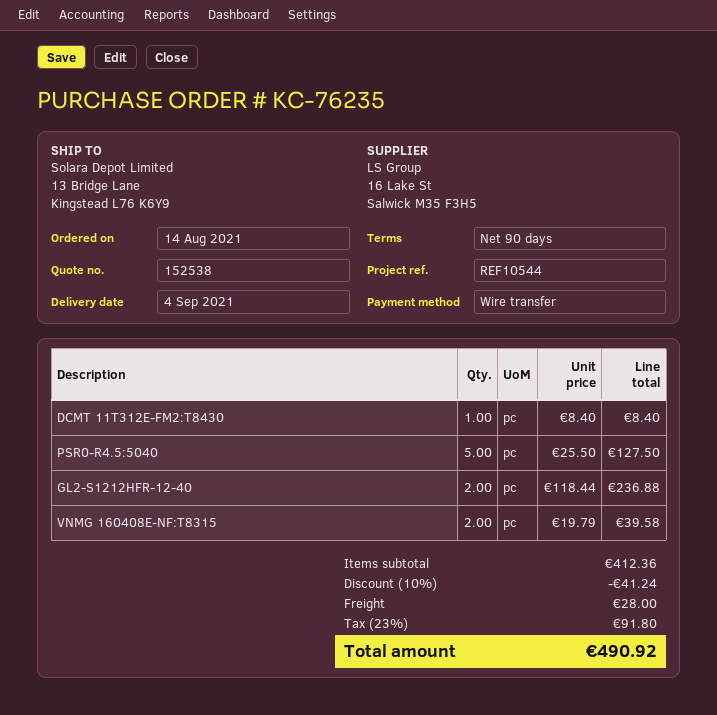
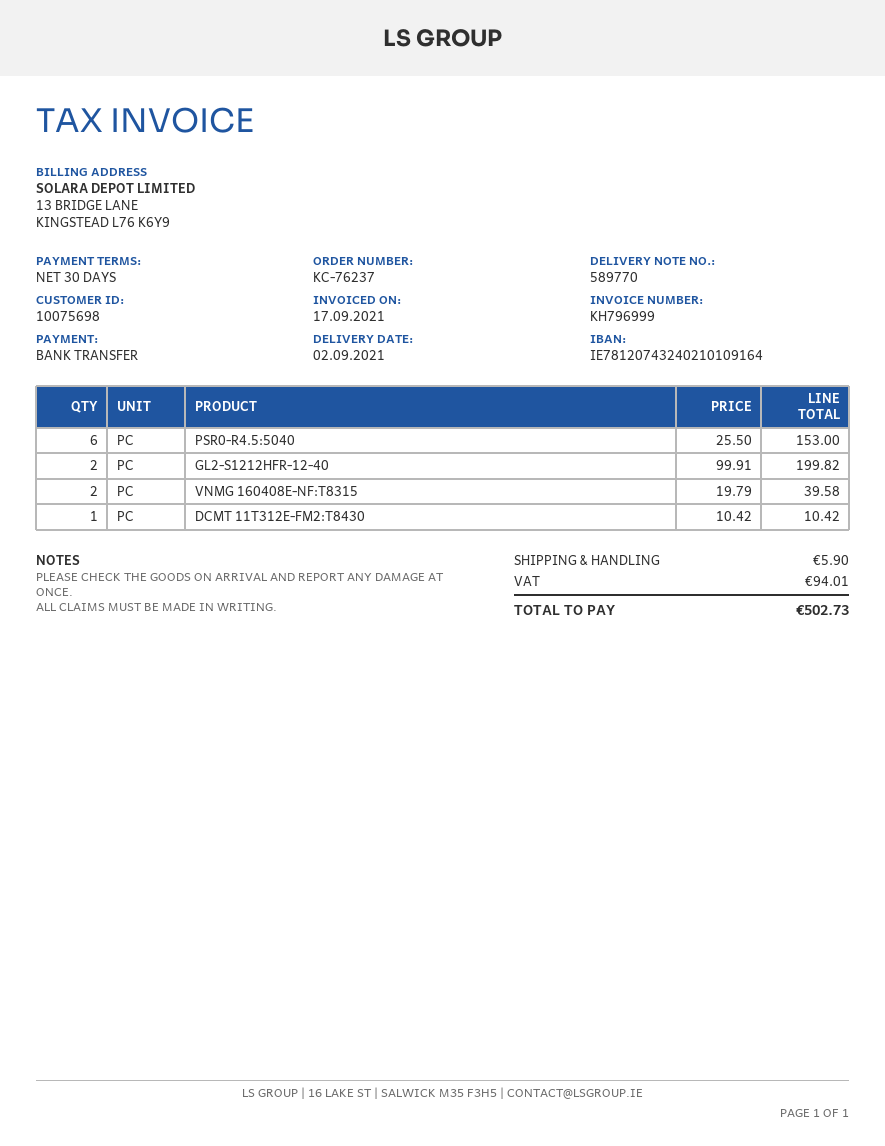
order number: KC-76235 -> KC-76237
delivery date: 2021-09-04 -> 2021-09-02
payment terms: 90 days -> 30 days
DCMT 11T312E-FM2:T8430: 1 x 8.40 = 8.40 -> 1 x 10.42 = 10.42
PSR0-R4.5:5040: 5 x 25.50 = 127.50 -> 6 x 25.50 = 153.00
GL2-S1212HFR-12-40: 2 x 118.44 = 236.88 -> 2 x 99.91 = 199.82
discount: 10% = 41.24 -> none
shipping: 28.00 -> 5.90
tax: 91.80 -> 94.01
total: 490.92 -> 502.73

